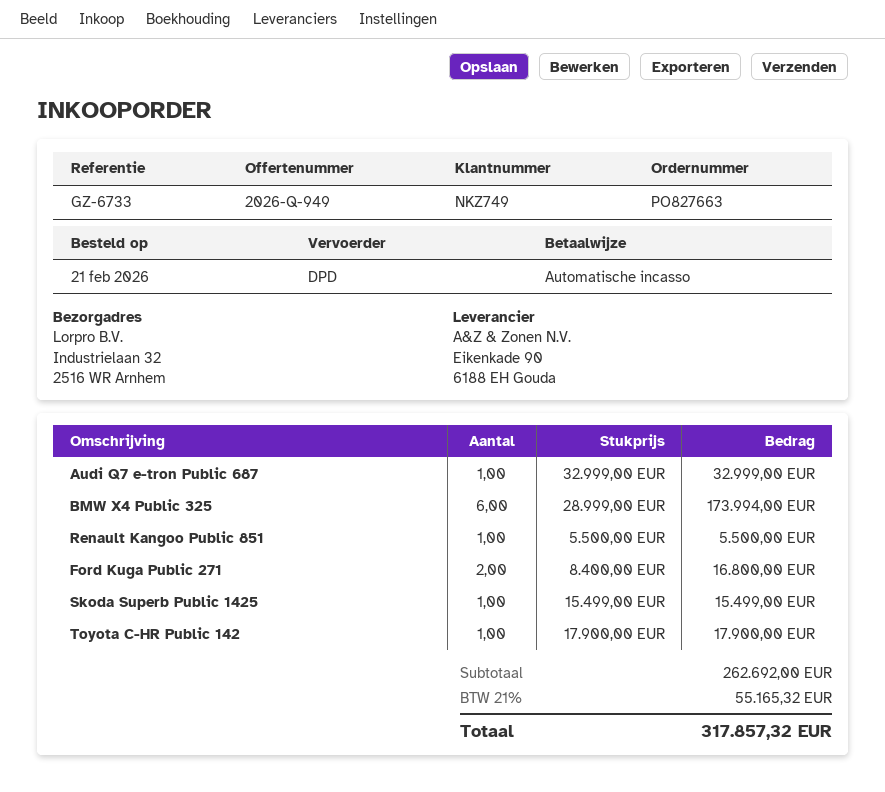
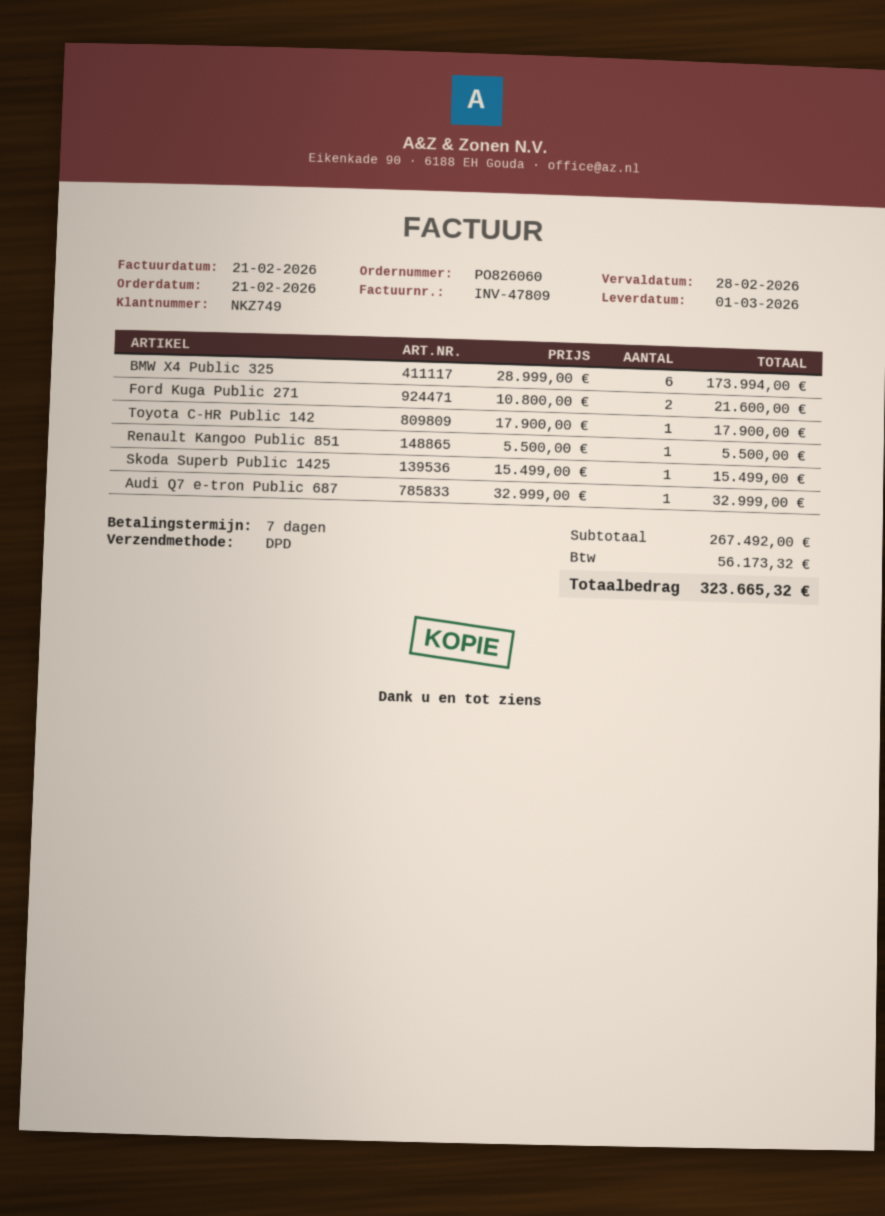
order number: PO827663 -> PO826060
Ford Kuga Public 271: 2 x 8400.00 = 16800.00 -> 2 x 10800.00 = 21600.00
subtotal: 262692.00 -> 267492.00
tax: 55165.32 -> 56173.32
total: 317857.32 -> 323665.32

